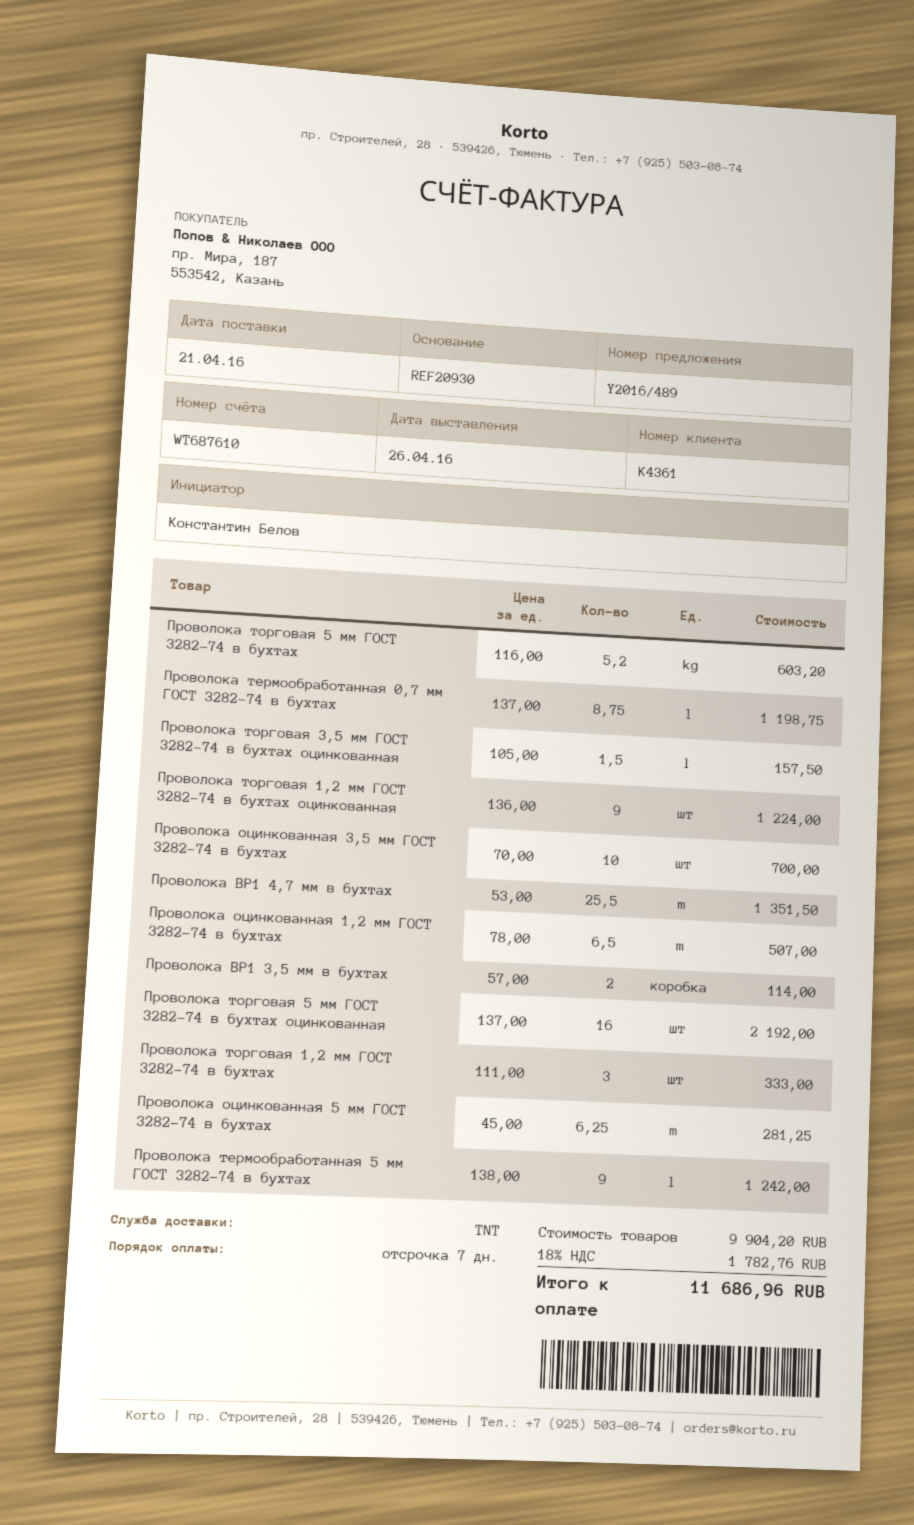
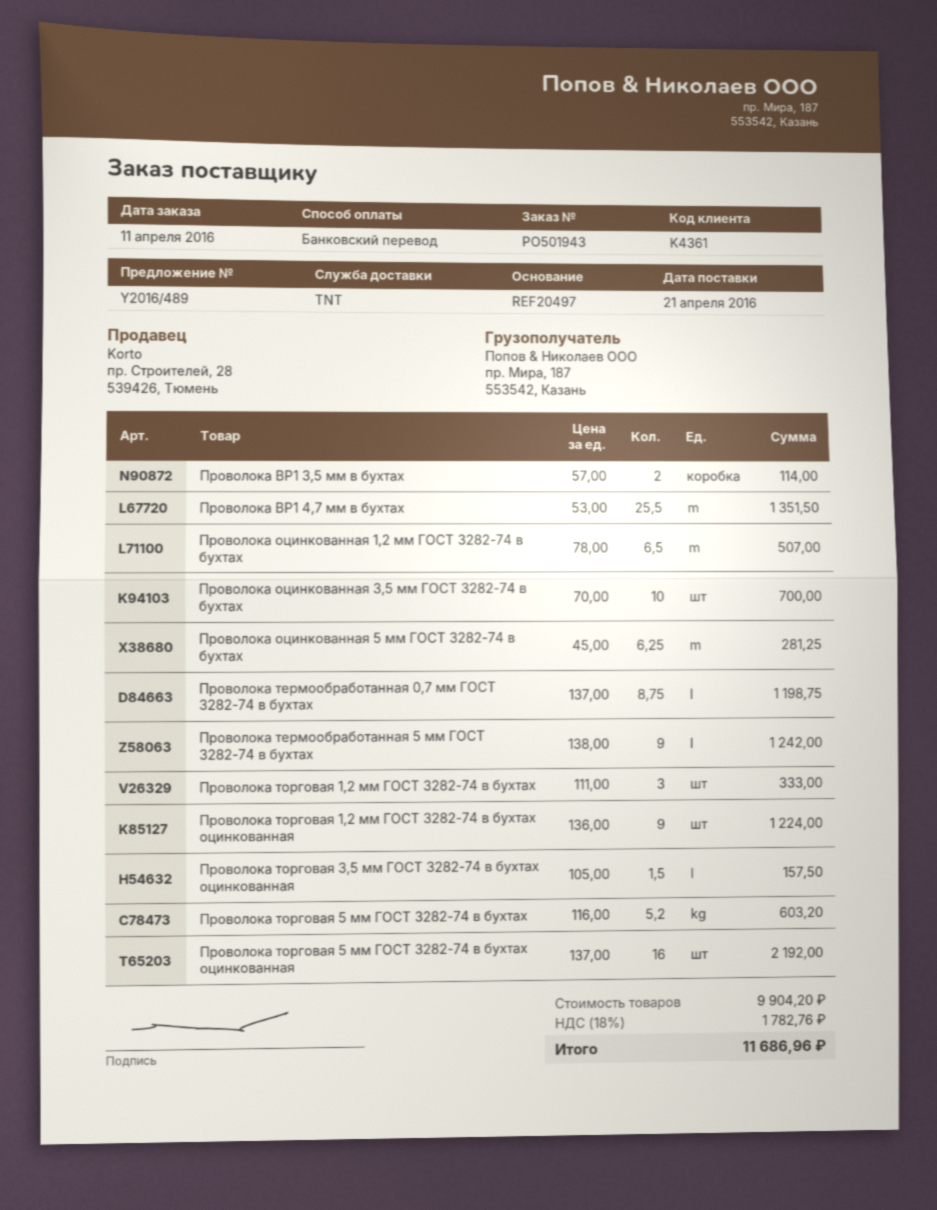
reference: REF20930 -> REF20497

